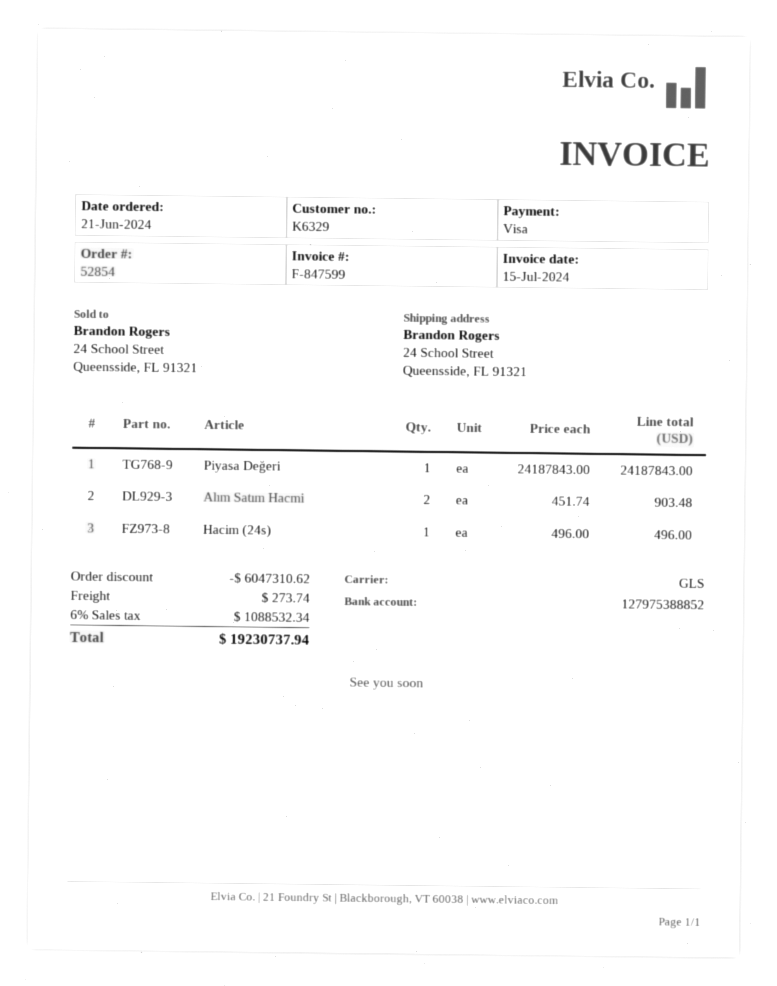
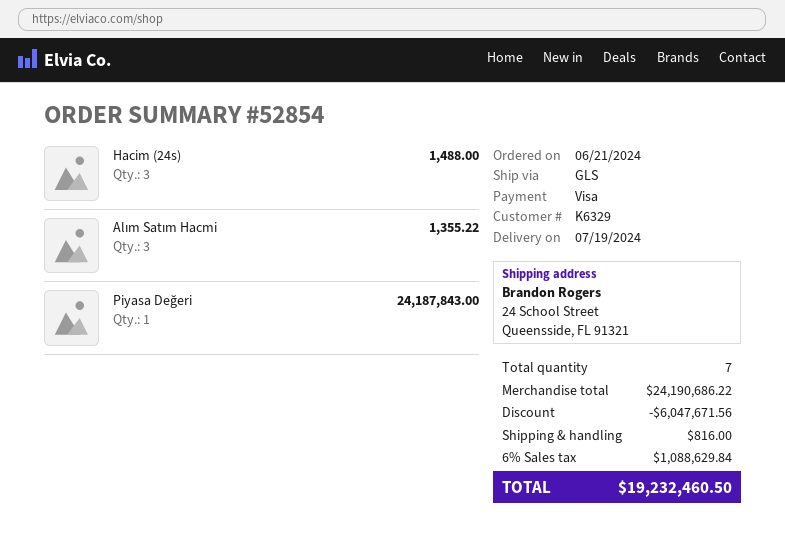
Alım Satım Hacmi: 2 for 903.48 -> 3 for 1355.22
Hacim (24s): 1 for 496.00 -> 3 for 1488.00
discount: 6047310.62 -> 6047671.56
shipping: 273.74 -> 816.00
tax: 6% = 1088532.34 -> 6% = 1088629.84
total: 19230737.94 -> 19232460.50

